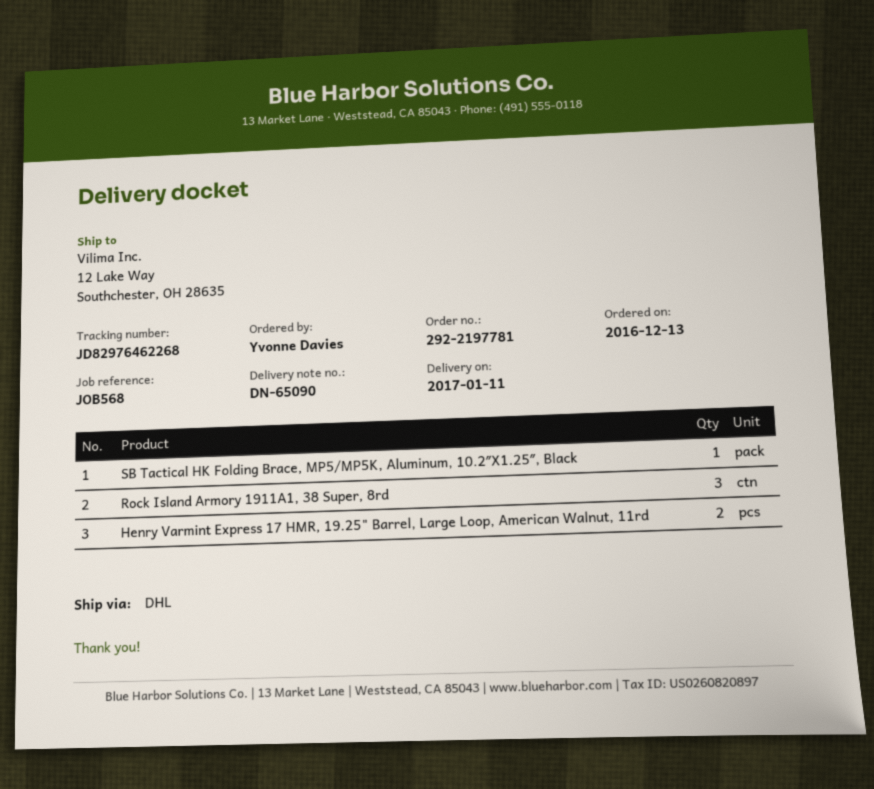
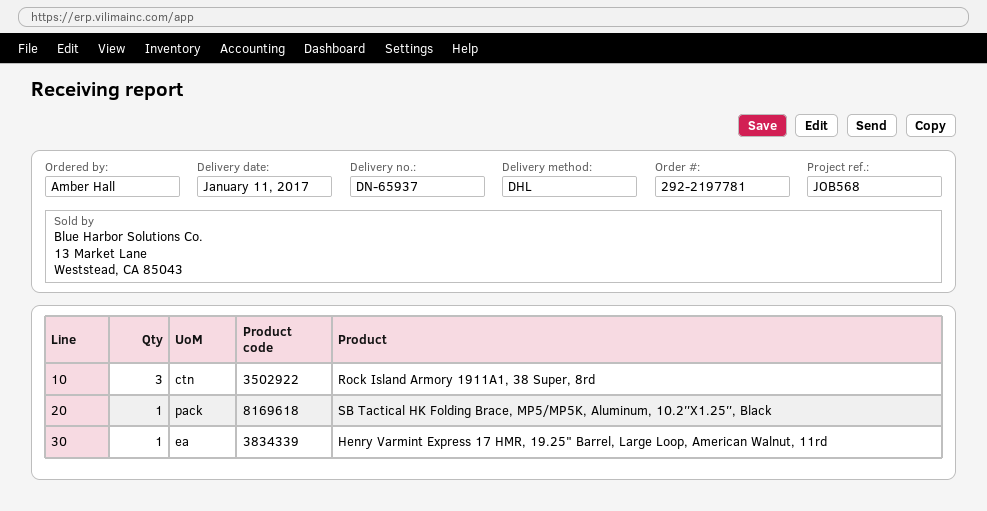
delivery note number: DN-65090 -> DN-65937
ordered by: Yvonne Davies -> Amber Hall
Henry Varmint Express 17 HMR, 19.25" Barrel, Large Loop, American Walnut, 11rd: 2 -> 1

